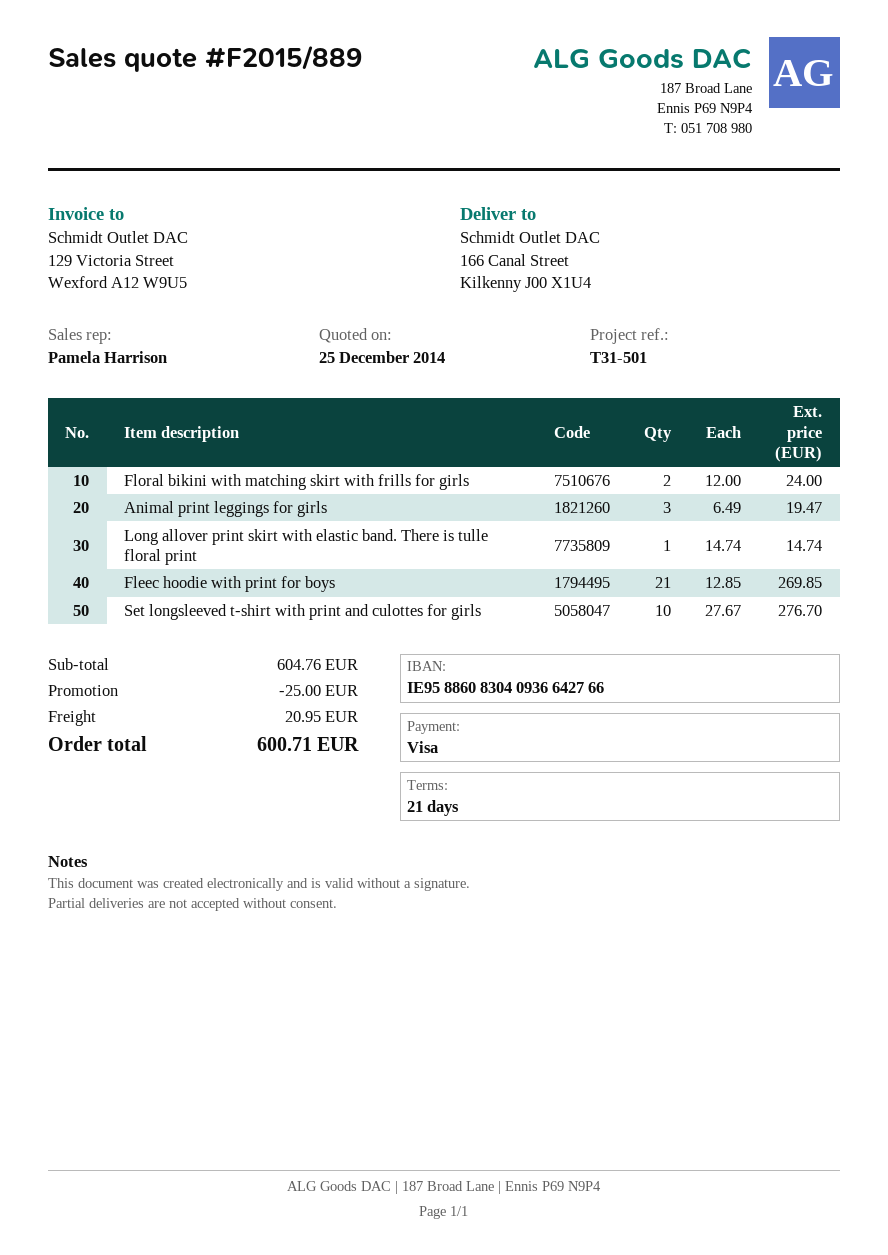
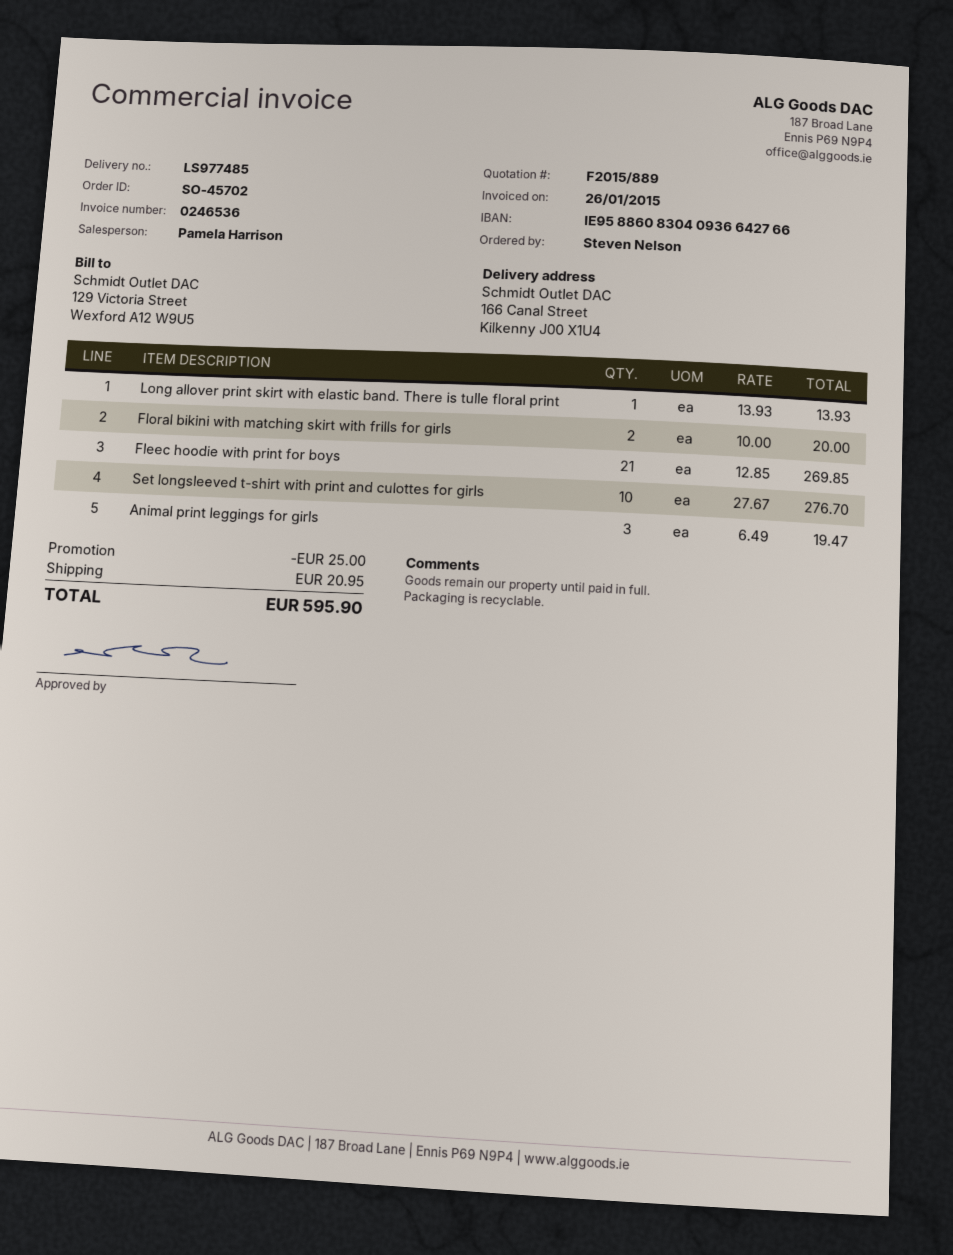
Floral bikini with matching skirt with frills for girls: 2 x 12.00 = 24.00 -> 2 x 10.00 = 20.00
Long allover print skirt with elastic band. There is tulle floral print: 1 x 14.74 = 14.74 -> 1 x 13.93 = 13.93
total: 600.71 -> 595.90

